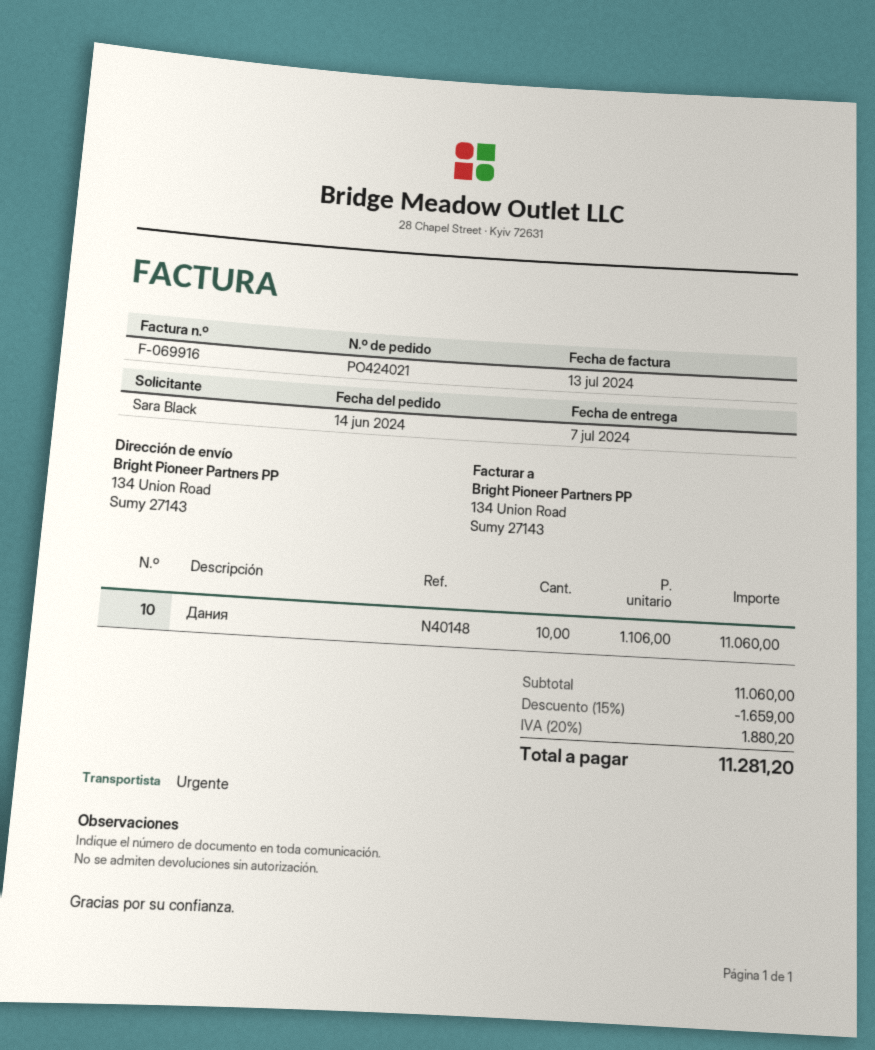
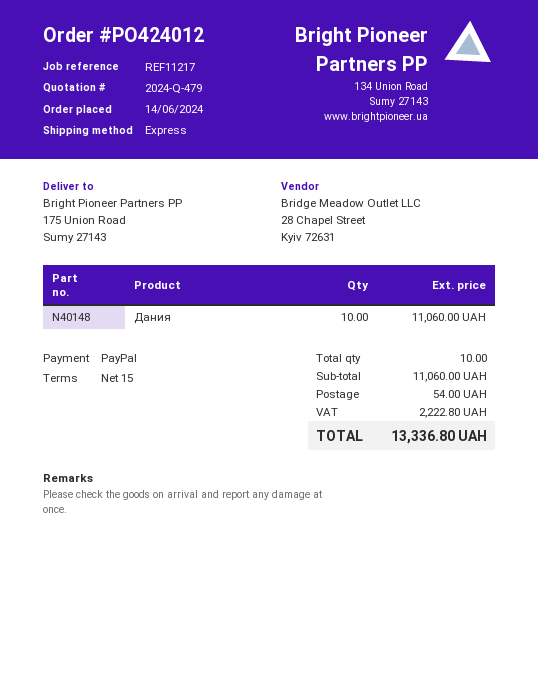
order number: PO424021 -> PO424012
ship to: 134 Union Road, Sumy 27143 -> 175 Union Road, Sumy 27143
discount: 15% = 1659.00 -> none
shipping: none -> 54.00
tax: 1880.20 -> 2222.80
total: 11281.20 -> 13336.80

